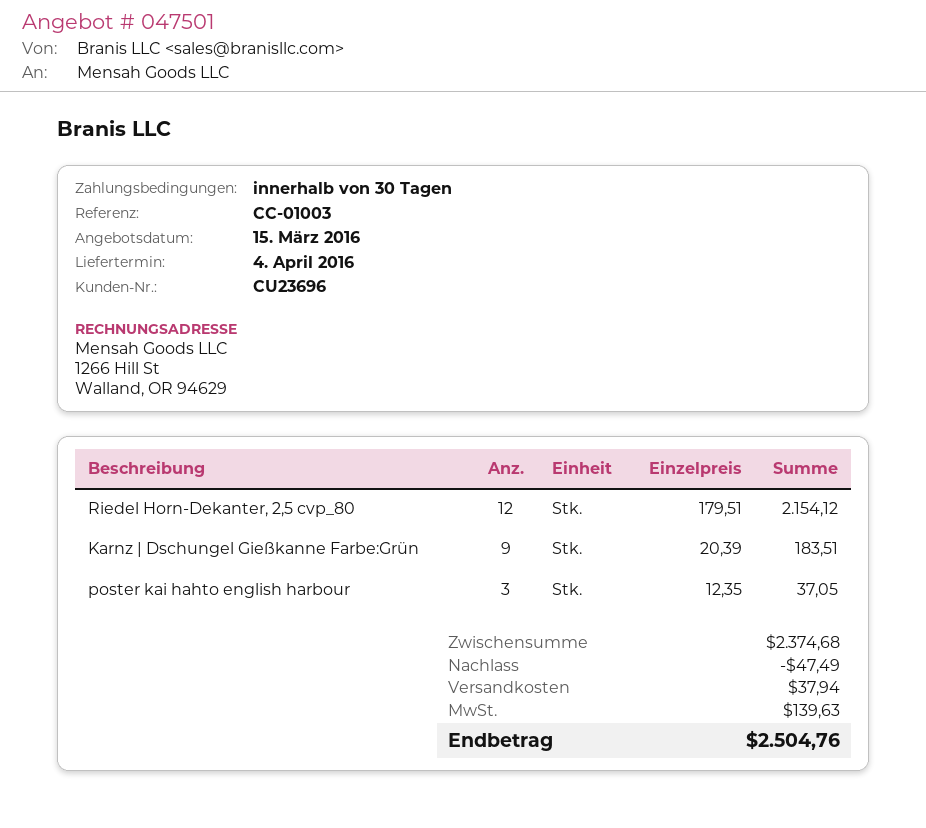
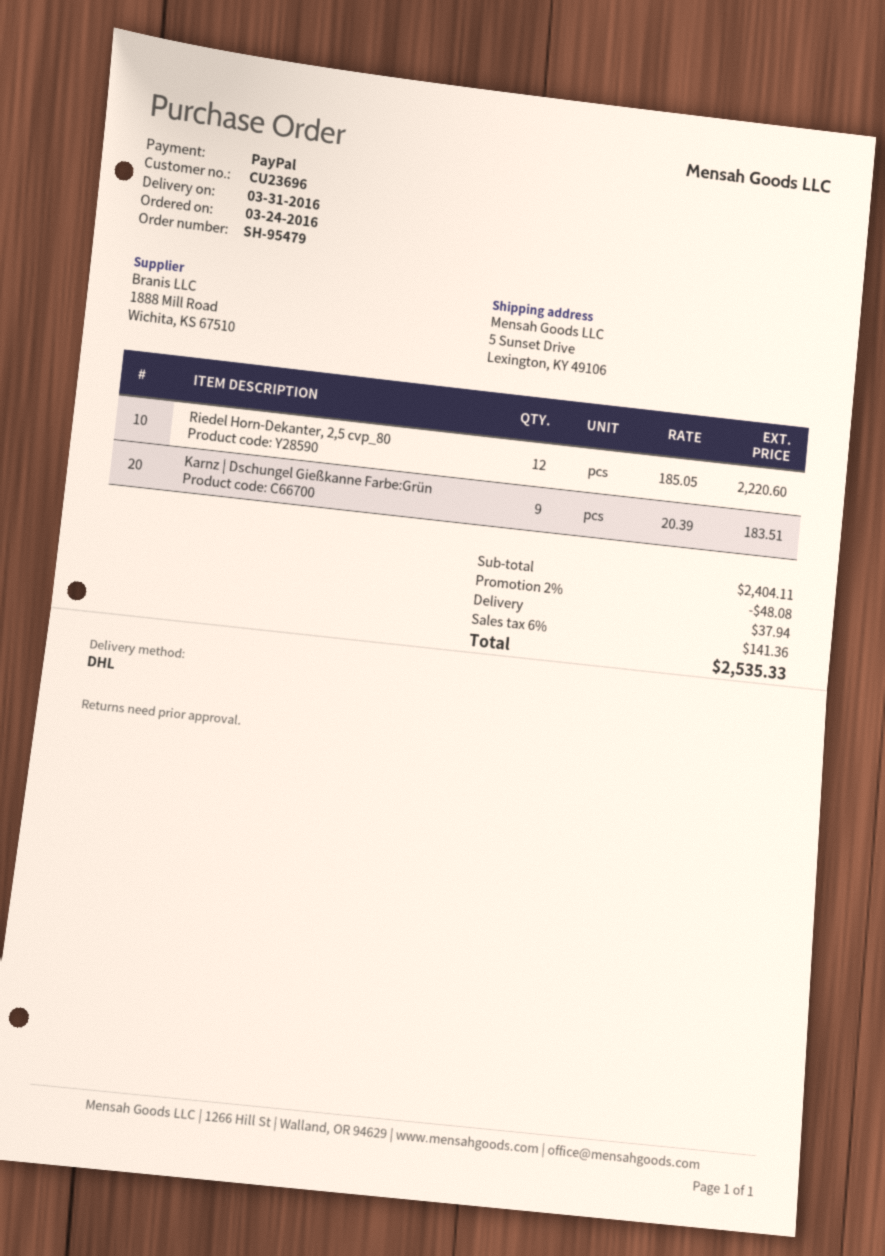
delivery date: 2016-04-04 -> 2016-03-31
Riedel Horn-Dekanter, 2,5 cvp_80: 12 x 179.51 = 2154.12 -> 12 x 185.05 = 2220.60
poster kai hahto english harbour: 3 x 12.35 = 37.05 -> none
subtotal: 2374.68 -> 2404.11
discount: 47.49 -> 48.08
tax: 139.63 -> 141.36
total: 2504.76 -> 2535.33

